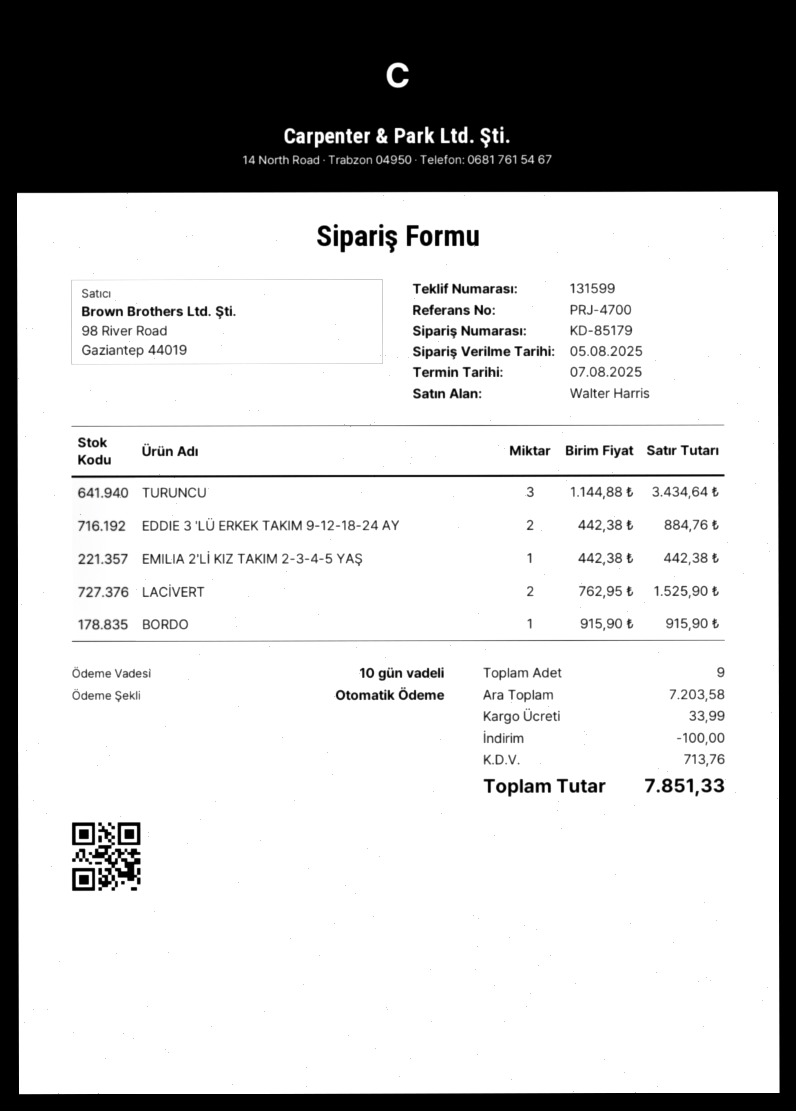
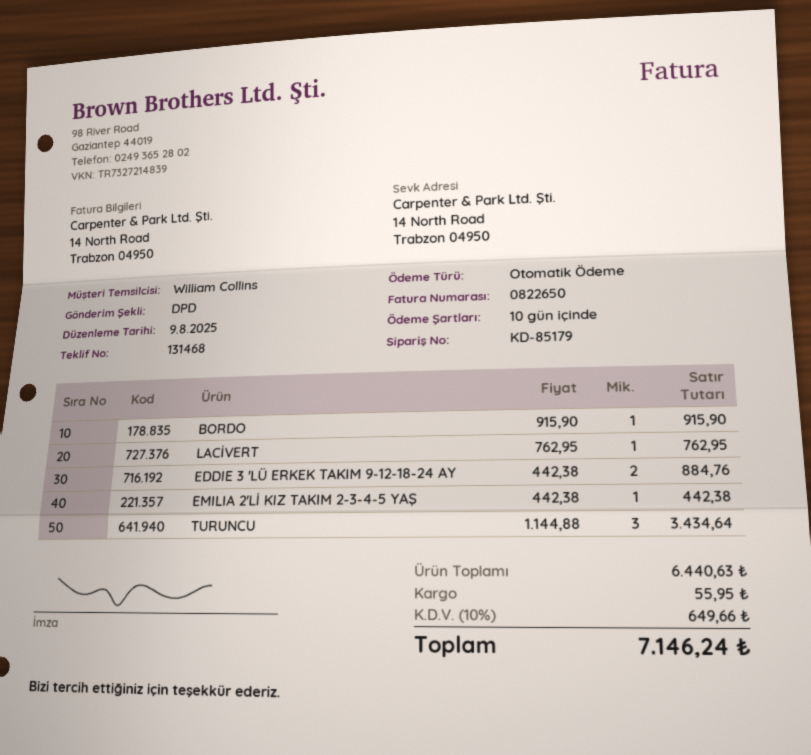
quote number: 131599 -> 131468
LACİVERT: 2 x 762.95 = 1525.90 -> 1 x 762.95 = 762.95
subtotal: 7203.58 -> 6440.63
discount: 100.00 -> none
shipping: 33.99 -> 55.95
tax: 713.76 -> 649.66
total: 7851.33 -> 7146.24

